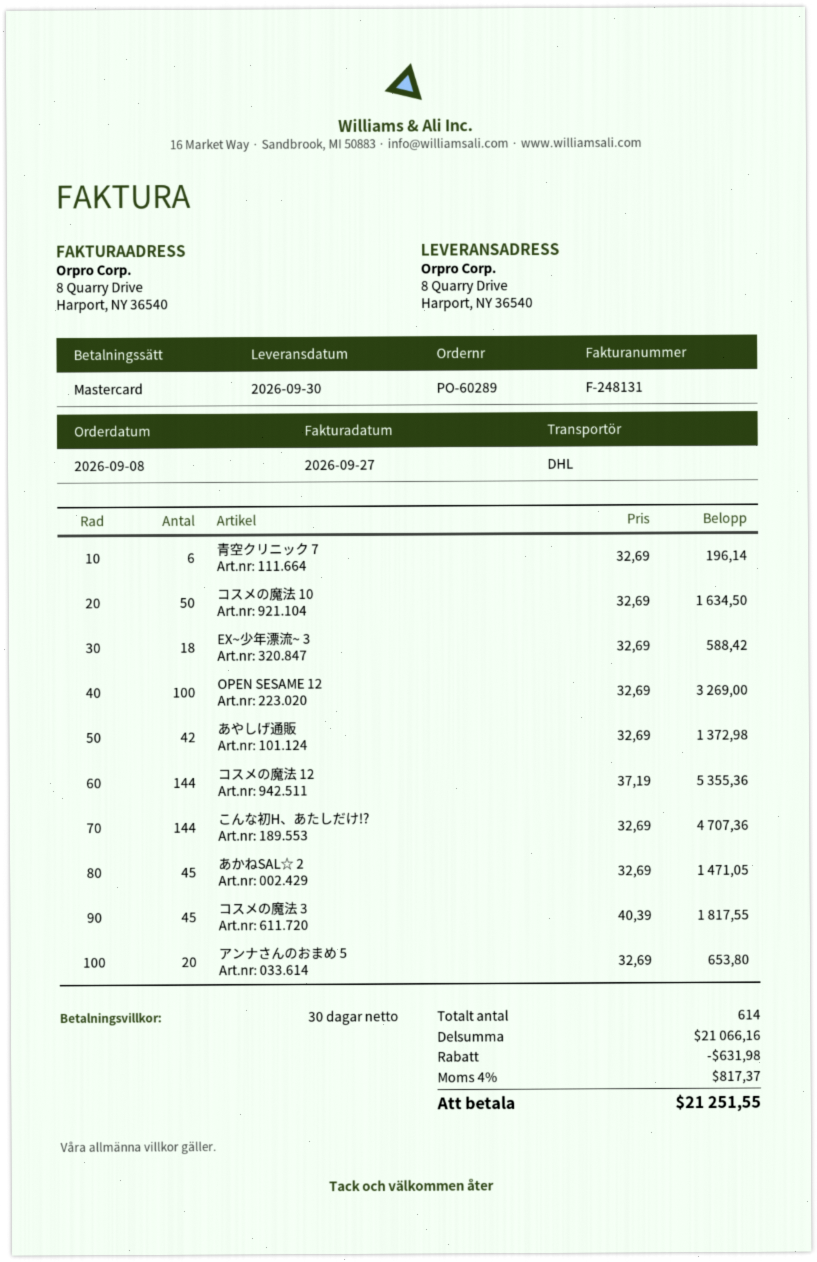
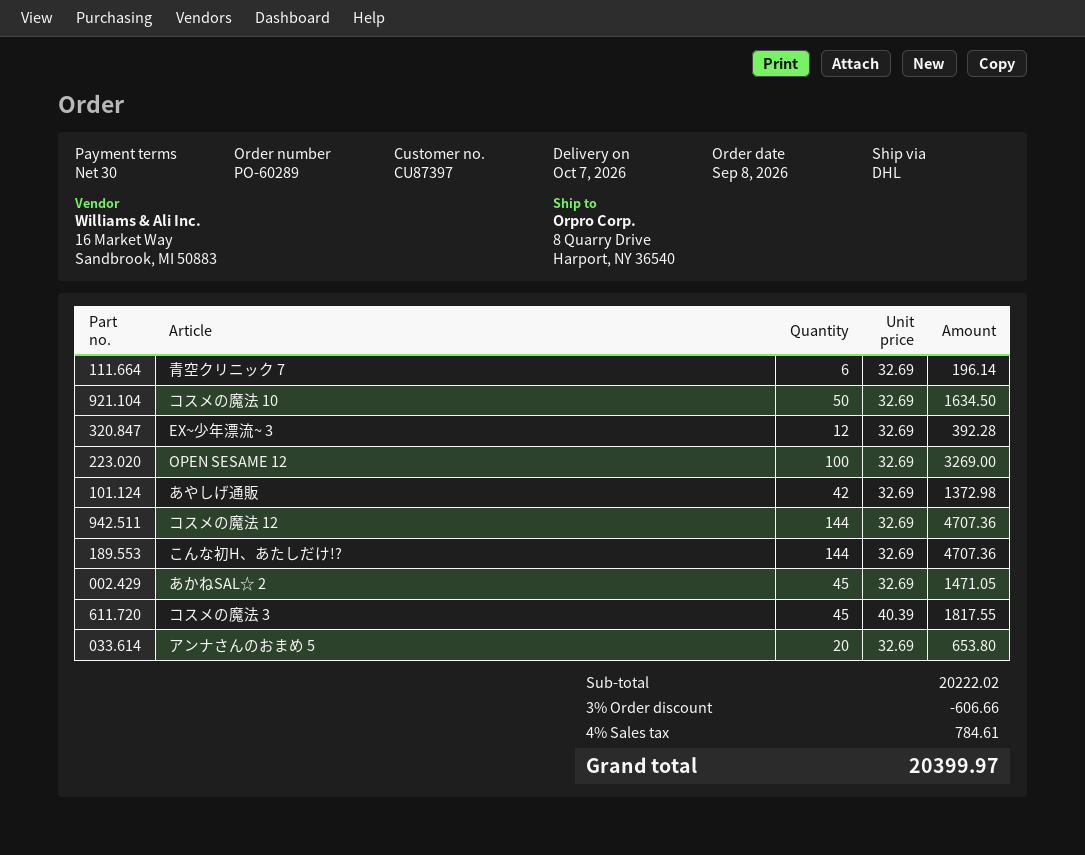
delivery date: 2026-09-30 -> 2026-10-07
EX~少年漂流~ 3: 18 x 32.69 = 588.42 -> 12 x 32.69 = 392.28
コスメの魔法 12: 144 x 37.19 = 5355.36 -> 144 x 32.69 = 4707.36
subtotal: 21066.16 -> 20222.02
discount: 631.98 -> 606.66
tax: 4% = 817.37 -> 4% = 784.61
total: 21251.55 -> 20399.97

